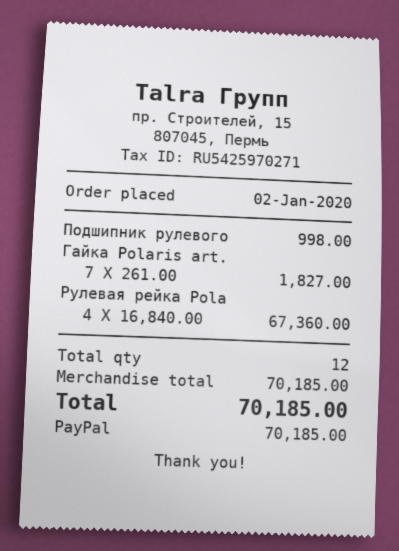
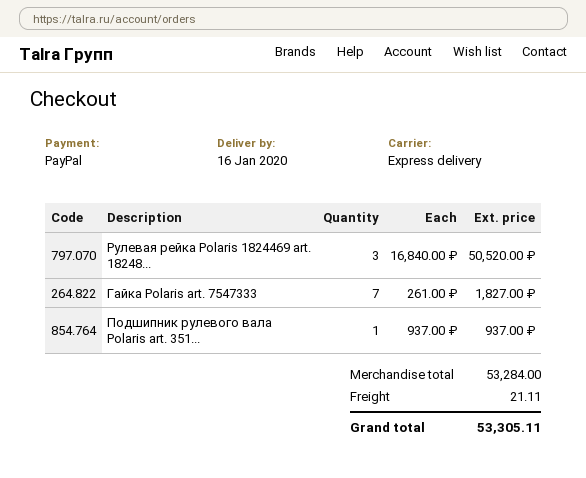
Подшипник рулевого: 1 x 998.00 = 998.00 -> 1 x 937.00 = 937.00
Рулевая рейка Pola: 4 x 16840.00 = 67360.00 -> 3 x 16840.00 = 50520.00
subtotal: 70185.00 -> 53284.00
shipping: none -> 21.11
total: 70185.00 -> 53305.11

